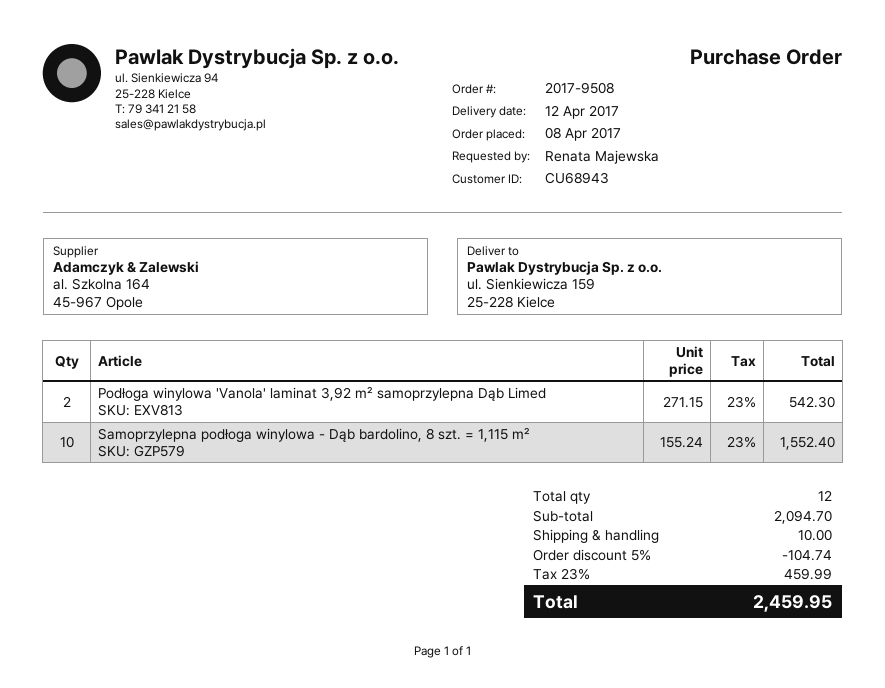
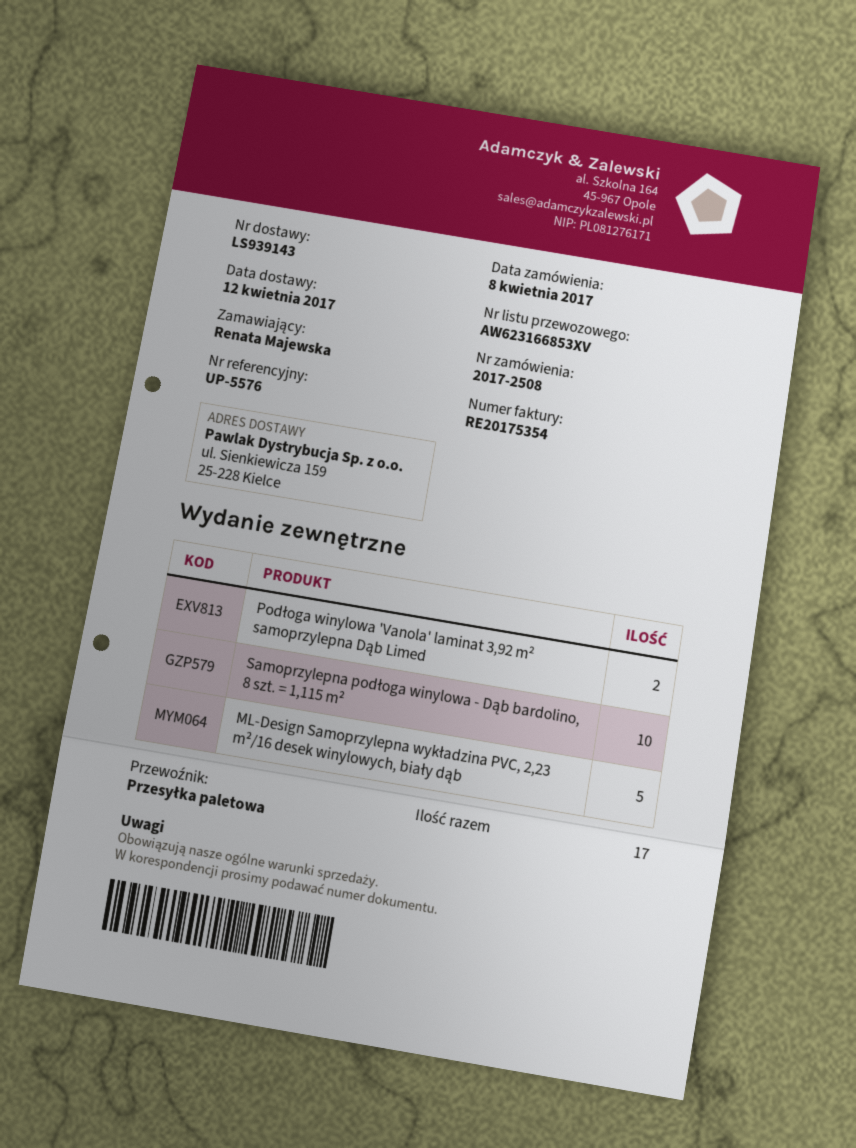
order number: 2017-9508 -> 2017-2508
ML-Design Samoprzylepna wykładzina PVC, 2,23 m²/16 desek winylowych, biały dąb: none -> 5
total quantity: 12 -> 17

